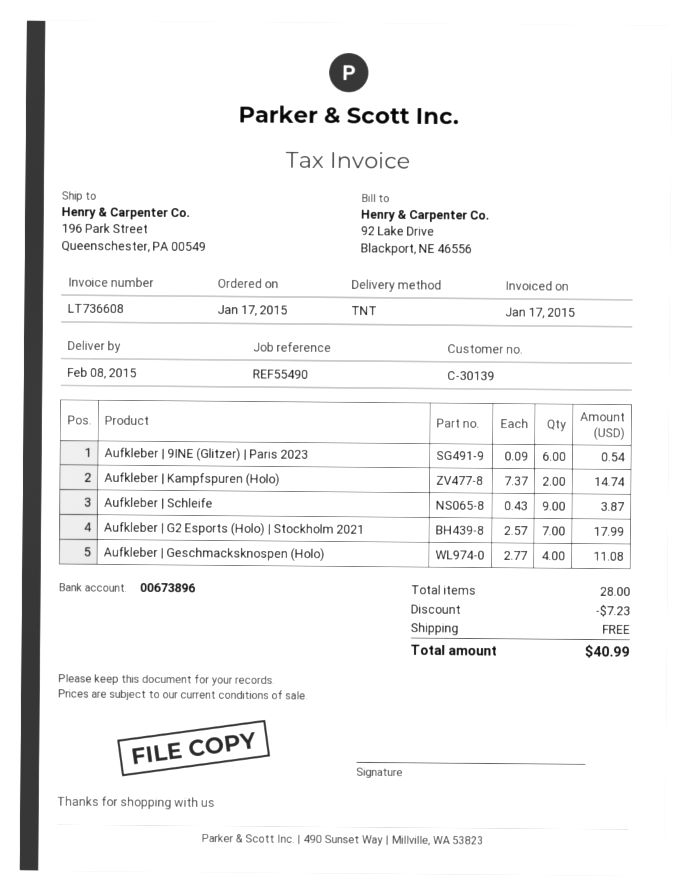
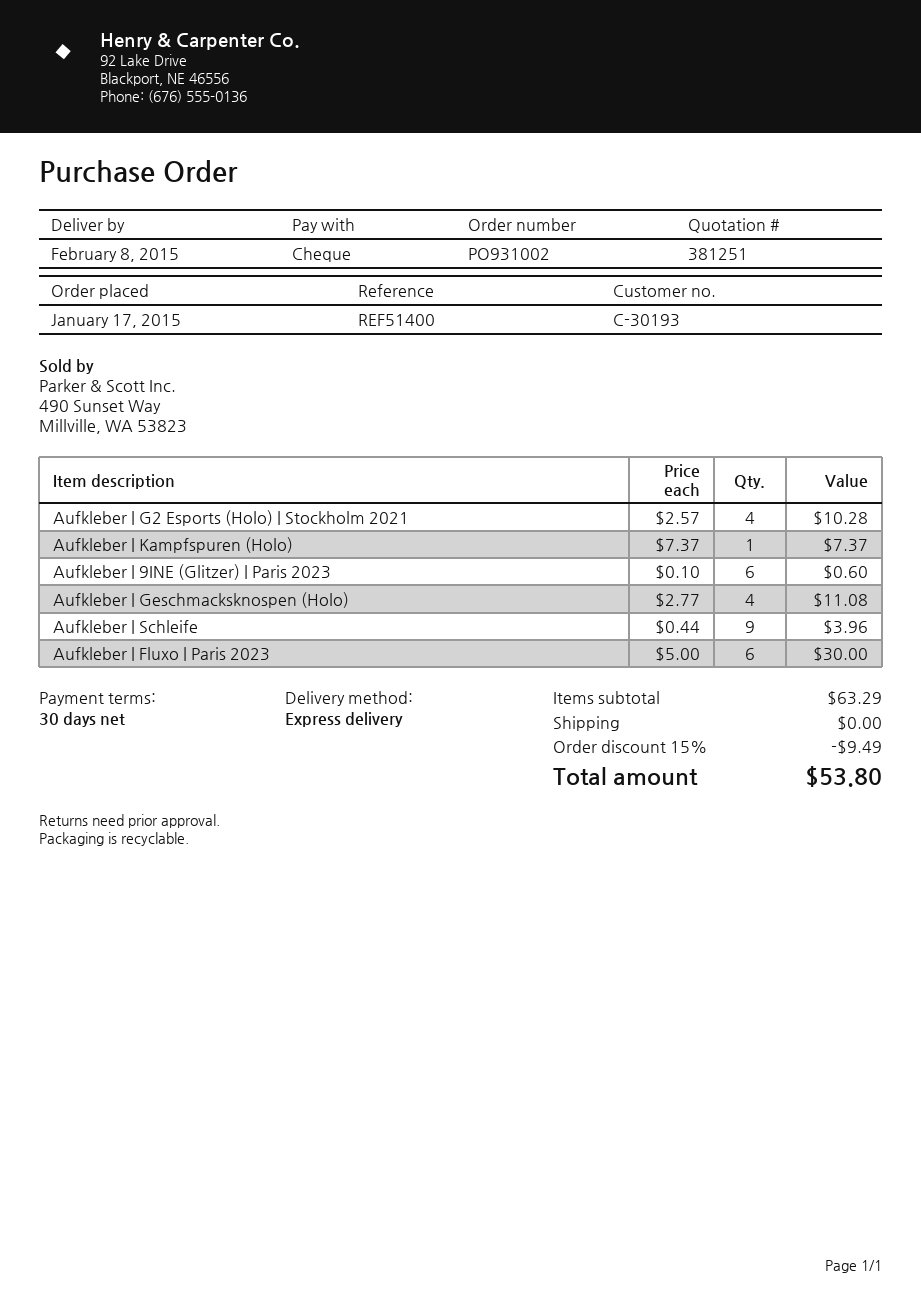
customer number: C-30139 -> C-30193
reference: REF55490 -> REF51400
shipping method: TNT -> express
Aufkleber | 9INE (Glitzer) | Paris 2023: 6 x 0.09 = 0.54 -> 6 x 0.10 = 0.60
Aufkleber | Kampfspuren (Holo): 2 x 7.37 = 14.74 -> 1 x 7.37 = 7.37
Aufkleber | Schleife: 9 x 0.43 = 3.87 -> 9 x 0.44 = 3.96
Aufkleber | G2 Esports (Holo) | Stockholm 2021: 7 x 2.57 = 17.99 -> 4 x 2.57 = 10.28
Aufkleber | Fluxo | Paris 2023: none -> 6 x 5.00 = 30.00
discount: 7.23 -> 9.49
total: 40.99 -> 53.80

